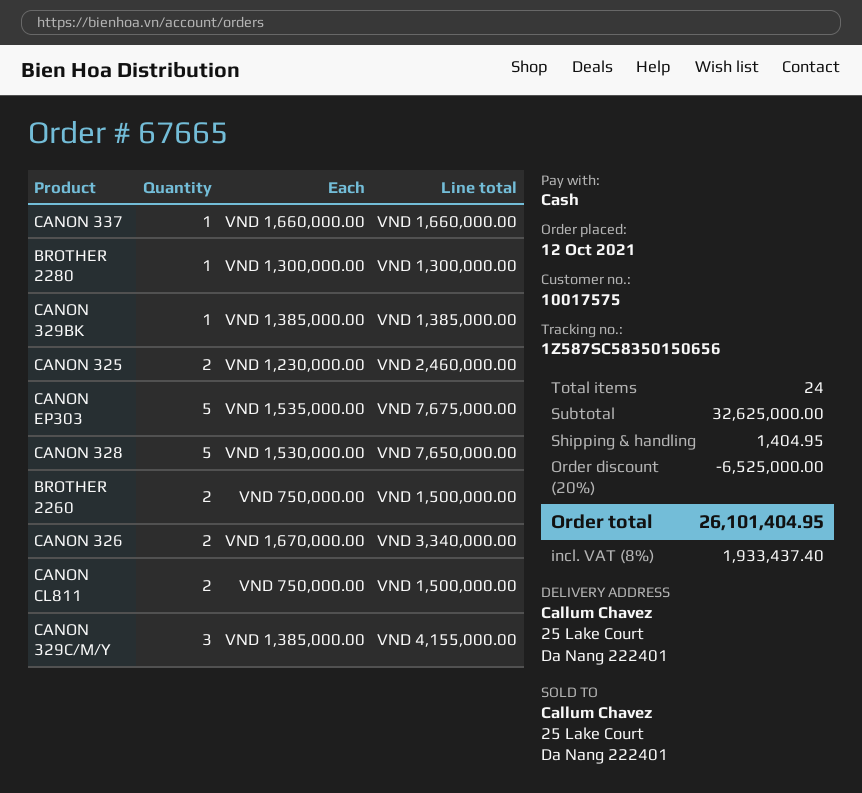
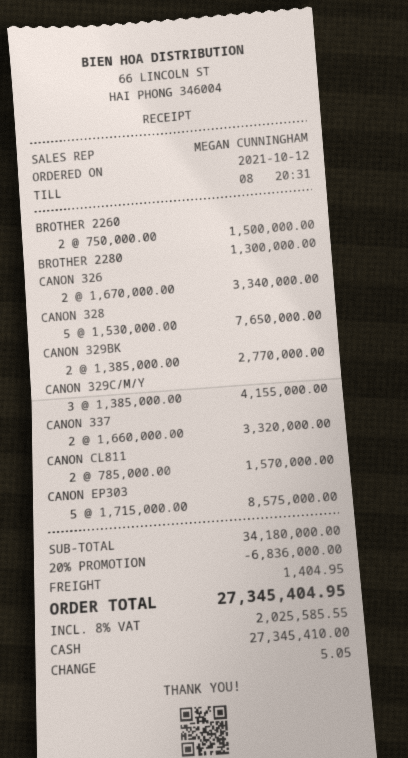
CANON 337: 1 x 1660000.00 = 1660000.00 -> 2 x 1660000.00 = 3320000.00
CANON 329BK: 1 x 1385000.00 = 1385000.00 -> 2 x 1385000.00 = 2770000.00
CANON 325: 2 x 1230000.00 = 2460000.00 -> none
CANON EP303: 5 x 1535000.00 = 7675000.00 -> 5 x 1715000.00 = 8575000.00
CANON CL811: 2 x 750000.00 = 1500000.00 -> 2 x 785000.00 = 1570000.00
subtotal: 32625000.00 -> 34180000.00
discount: 20% = 6525000.00 -> 20% = 6836000.00
tax: 8% = 1933437.40 -> 8% = 2025585.55
total: 26101404.95 -> 27345404.95

